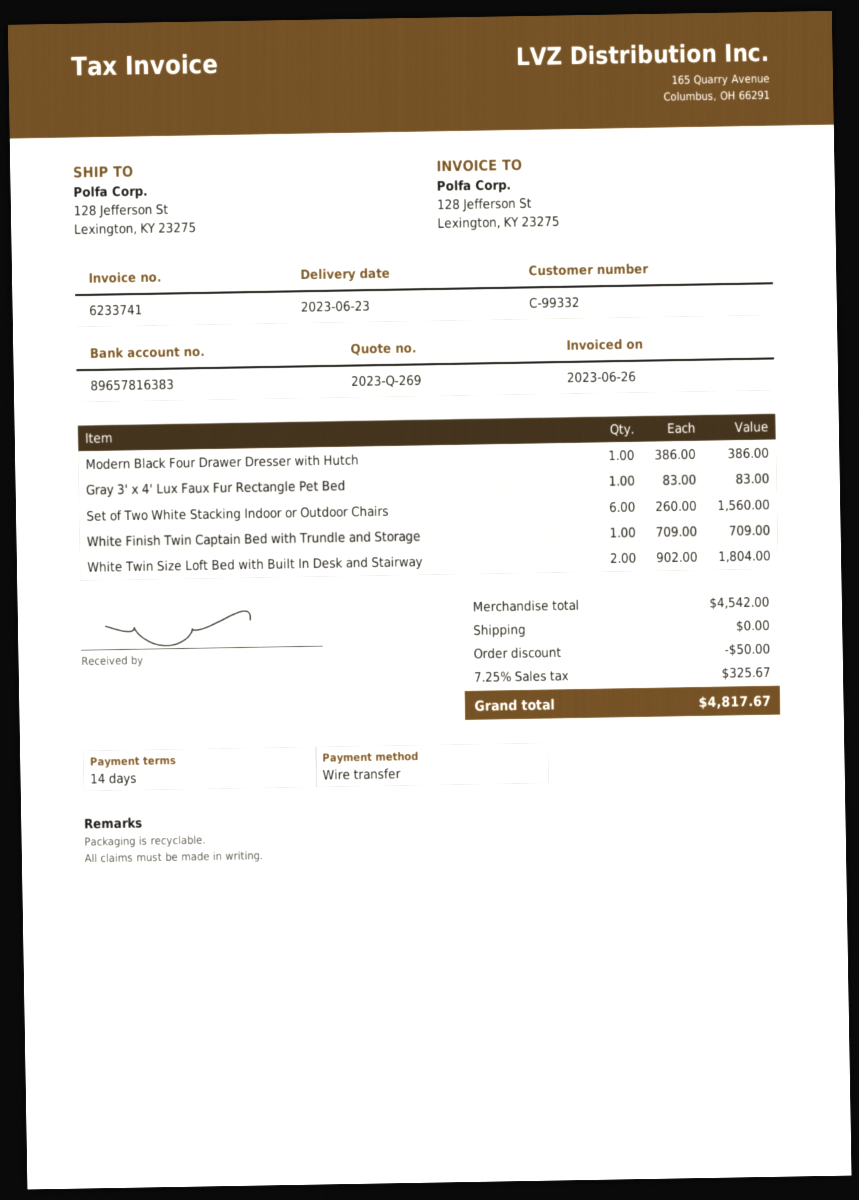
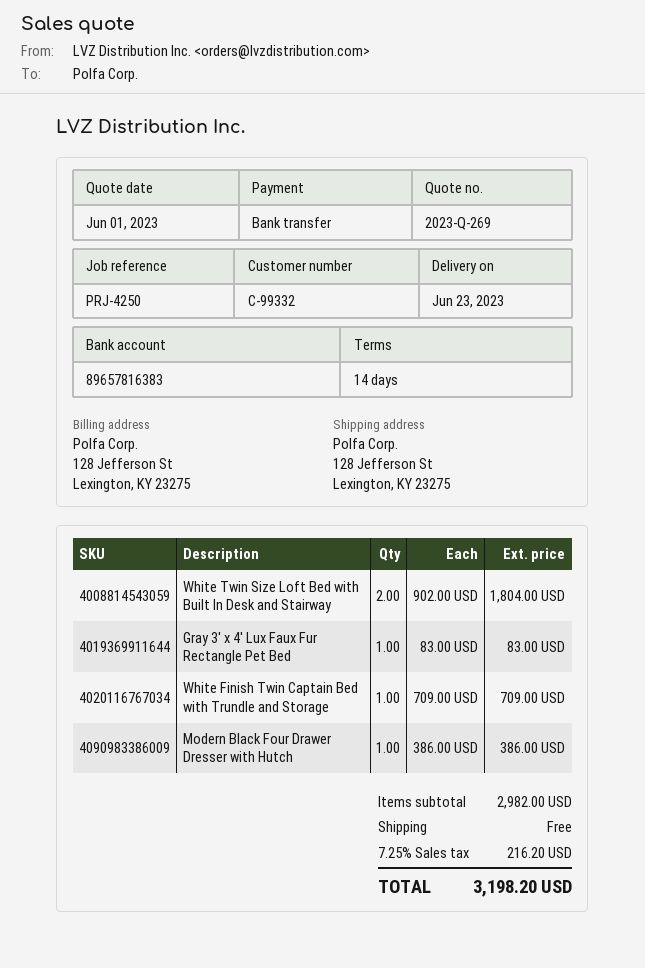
Set of Two White Stacking Indoor or Outdoor Chairs: 6 x 260.00 = 1560.00 -> none
subtotal: 4542.00 -> 2982.00
discount: 50.00 -> none
tax: 7.25% = 325.67 -> 7.25% = 216.20
total: 4817.67 -> 3198.20

